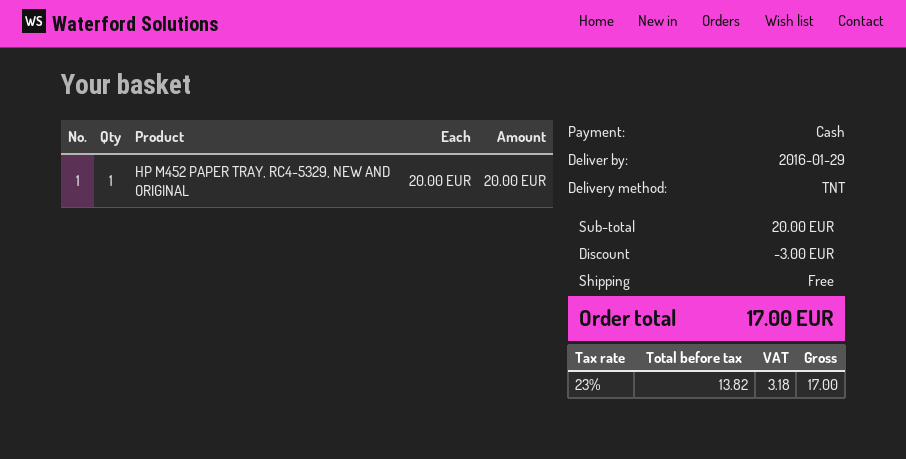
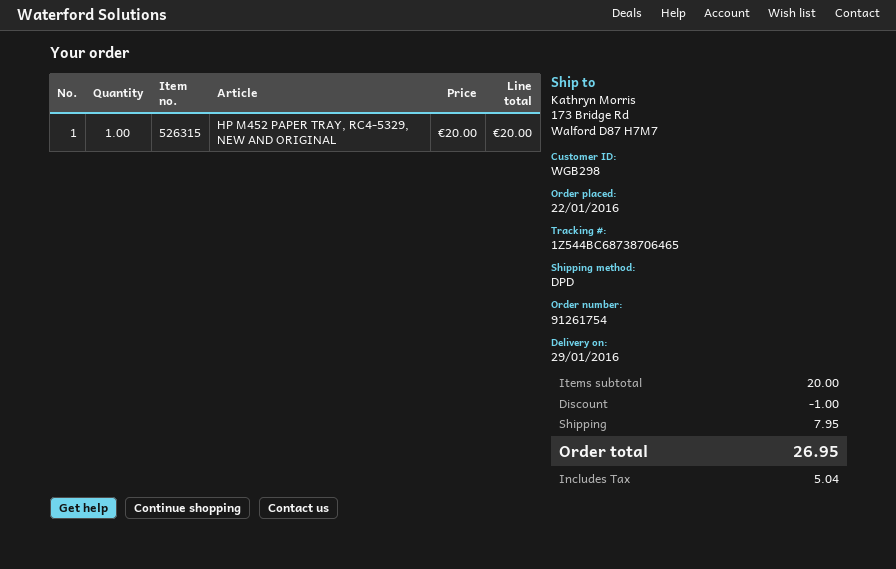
shipping method: TNT -> DPD
discount: 3.00 -> 1.00
shipping: 0.00 -> 7.95
tax: 3.18 -> 5.04
total: 17.00 -> 26.95

